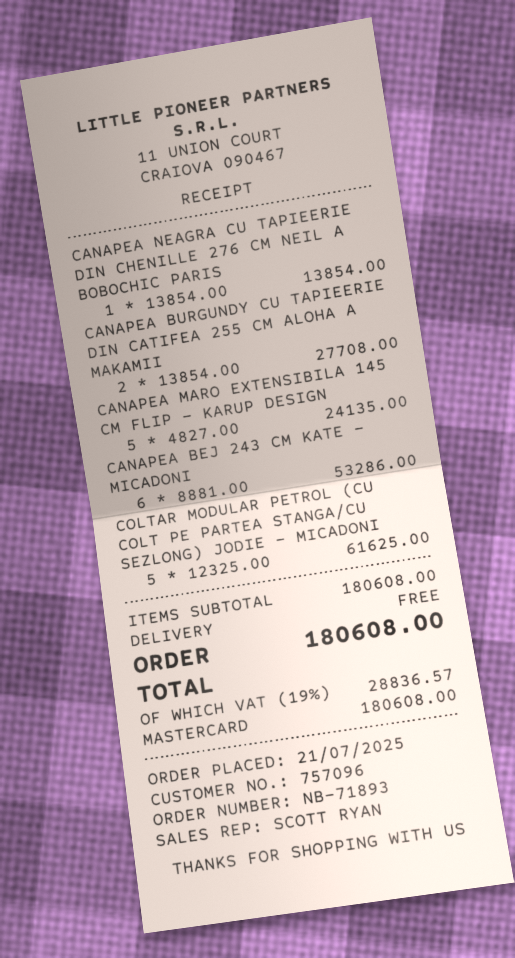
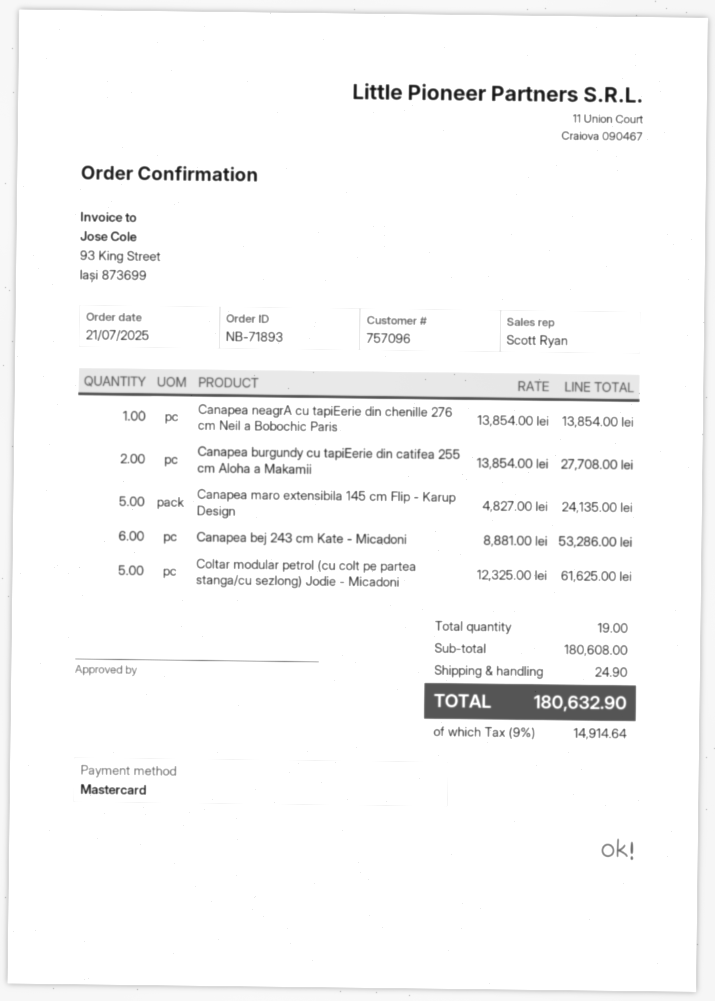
shipping: 0.00 -> 24.90
tax: 19% = 28836.57 -> 9% = 14914.64
total: 180608.00 -> 180632.90

